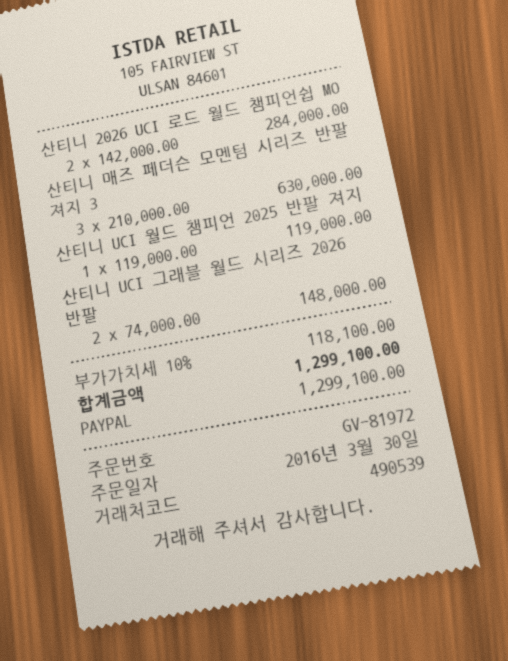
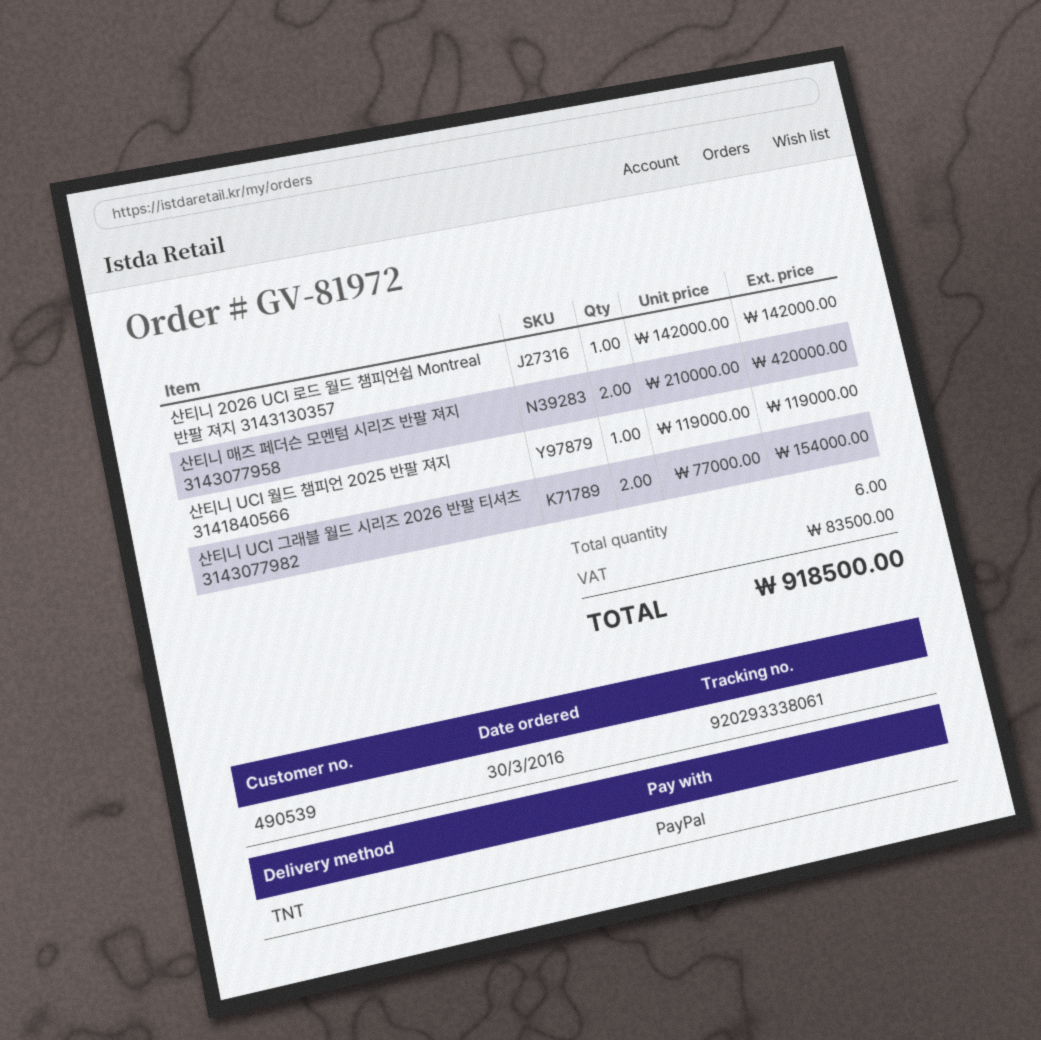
산티니 2026 UCI 로드 월드 챔피언쉽 MO: 2 x 142000.00 = 284000.00 -> 1 x 142000.00 = 142000.00
산티니 매즈 페더슨 모멘텀 시리즈 반팔 져지 3: 3 x 210000.00 = 630000.00 -> 2 x 210000.00 = 420000.00
산티니 UCI 그래블 월드 시리즈 2026 반팔: 2 x 74000.00 = 148000.00 -> 2 x 77000.00 = 154000.00
tax: 118100.00 -> 83500.00
total: 1299100.00 -> 918500.00

